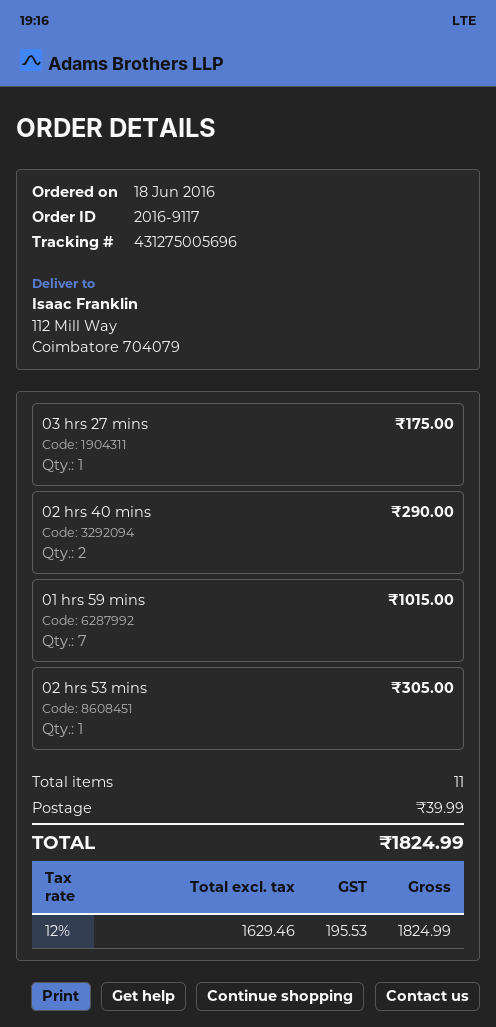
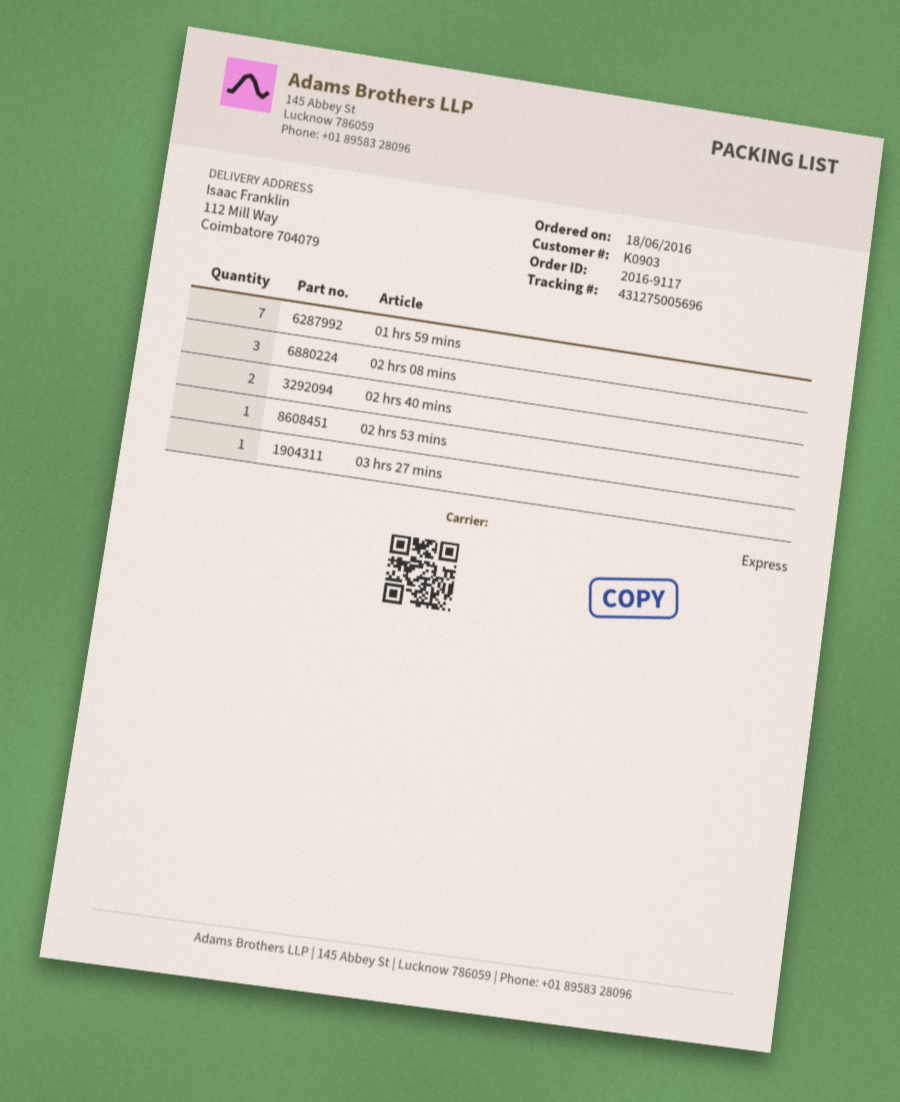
02 hrs 08 mins: none -> 3

